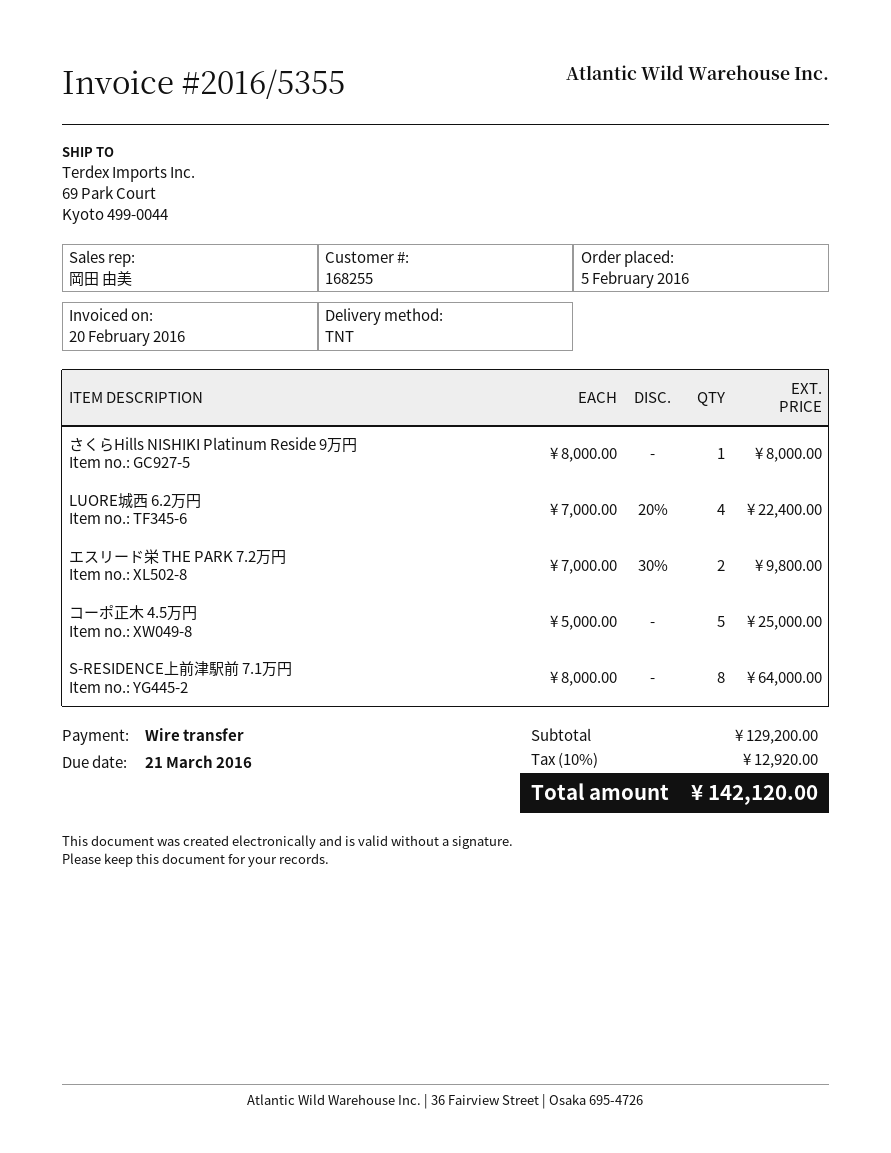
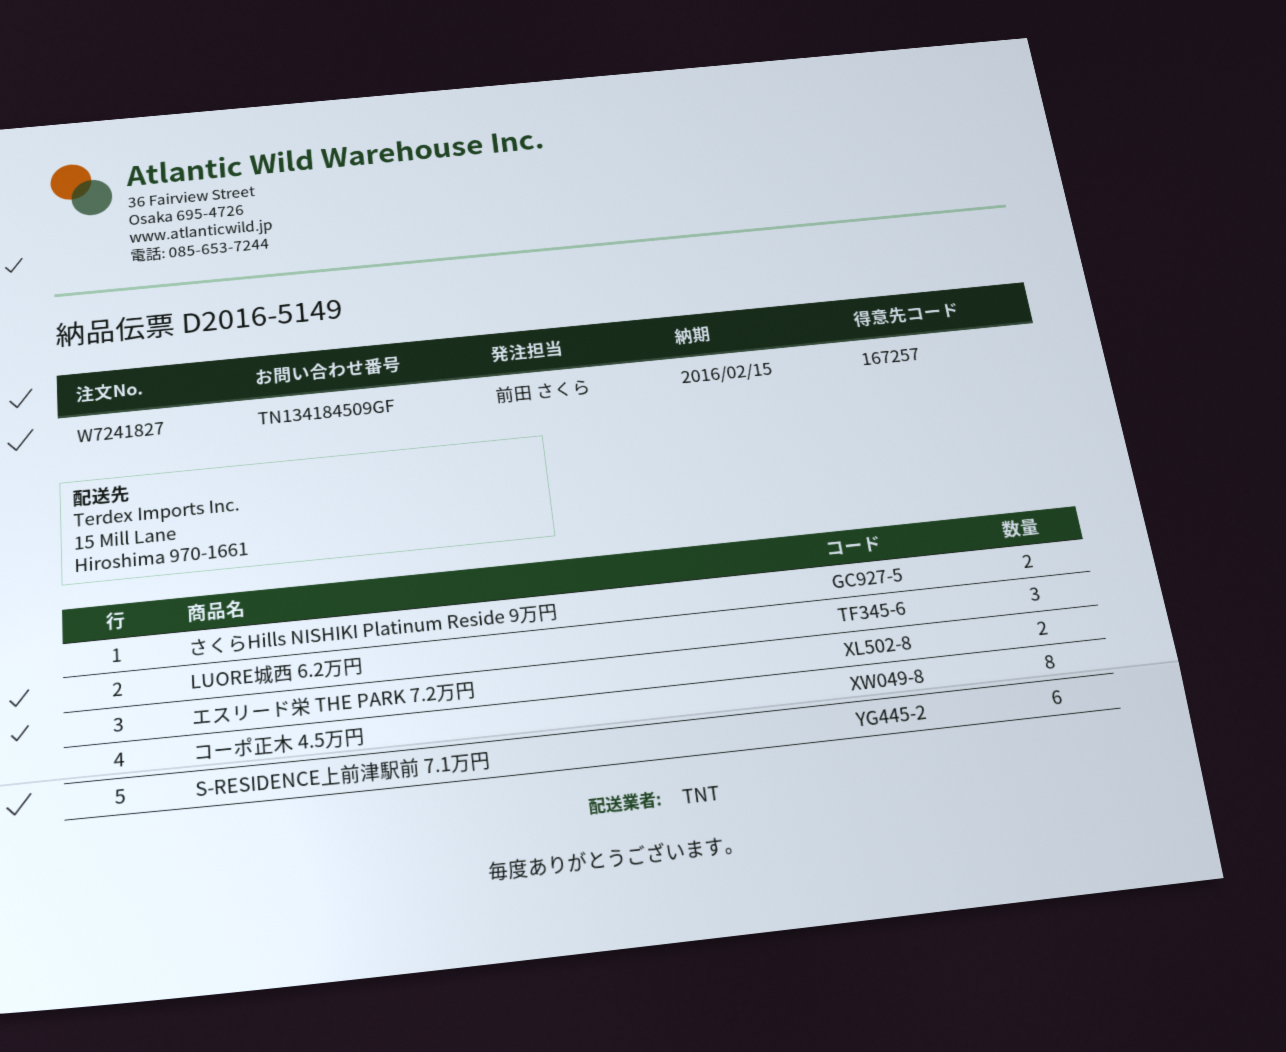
customer number: 168255 -> 167257
ship to: 69 Park Court, Kyoto 499-0044 -> 15 Mill Lane, Hiroshima 970-1661
さくらHills NISHIKI Platinum Reside 9万円: 1 -> 2
LUORE城西 6.2万円: 4 -> 3
コーポ正木 4.5万円: 5 -> 8
S-RESIDENCE上前津駅前 7.1万円: 8 -> 6

